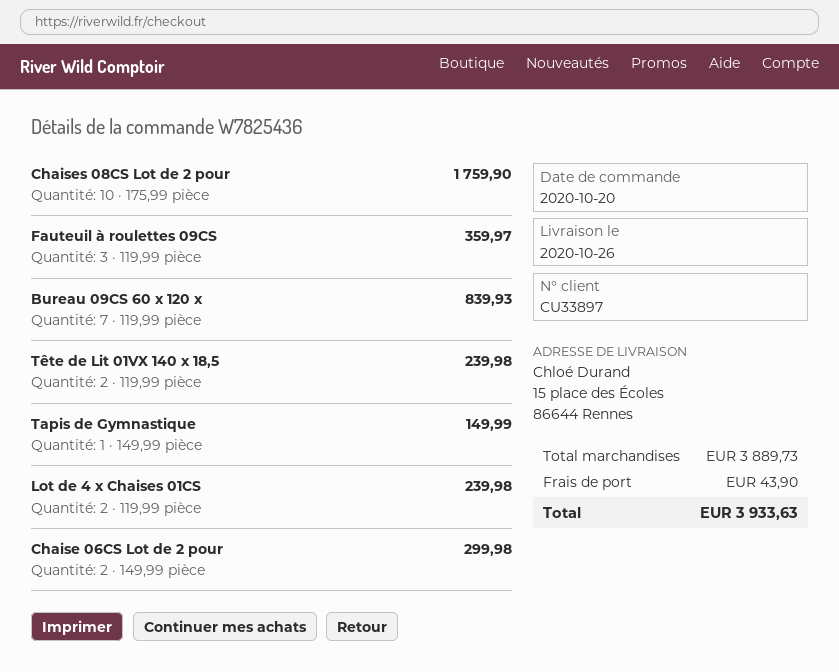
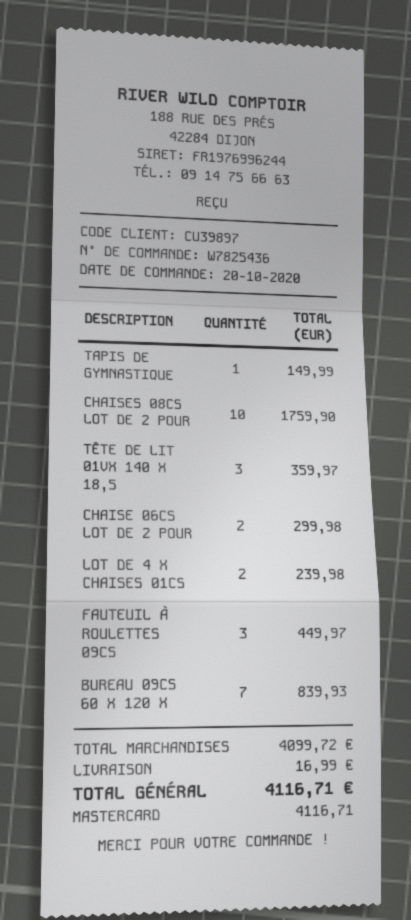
customer number: CU33897 -> CU39897
Fauteuil à roulettes 09CS: 3 for 359.97 -> 3 for 449.97
Tête de Lit 01VX 140 x 18,5: 2 for 239.98 -> 3 for 359.97
subtotal: 3889.73 -> 4099.72
shipping: 43.90 -> 16.99
total: 3933.63 -> 4116.71

